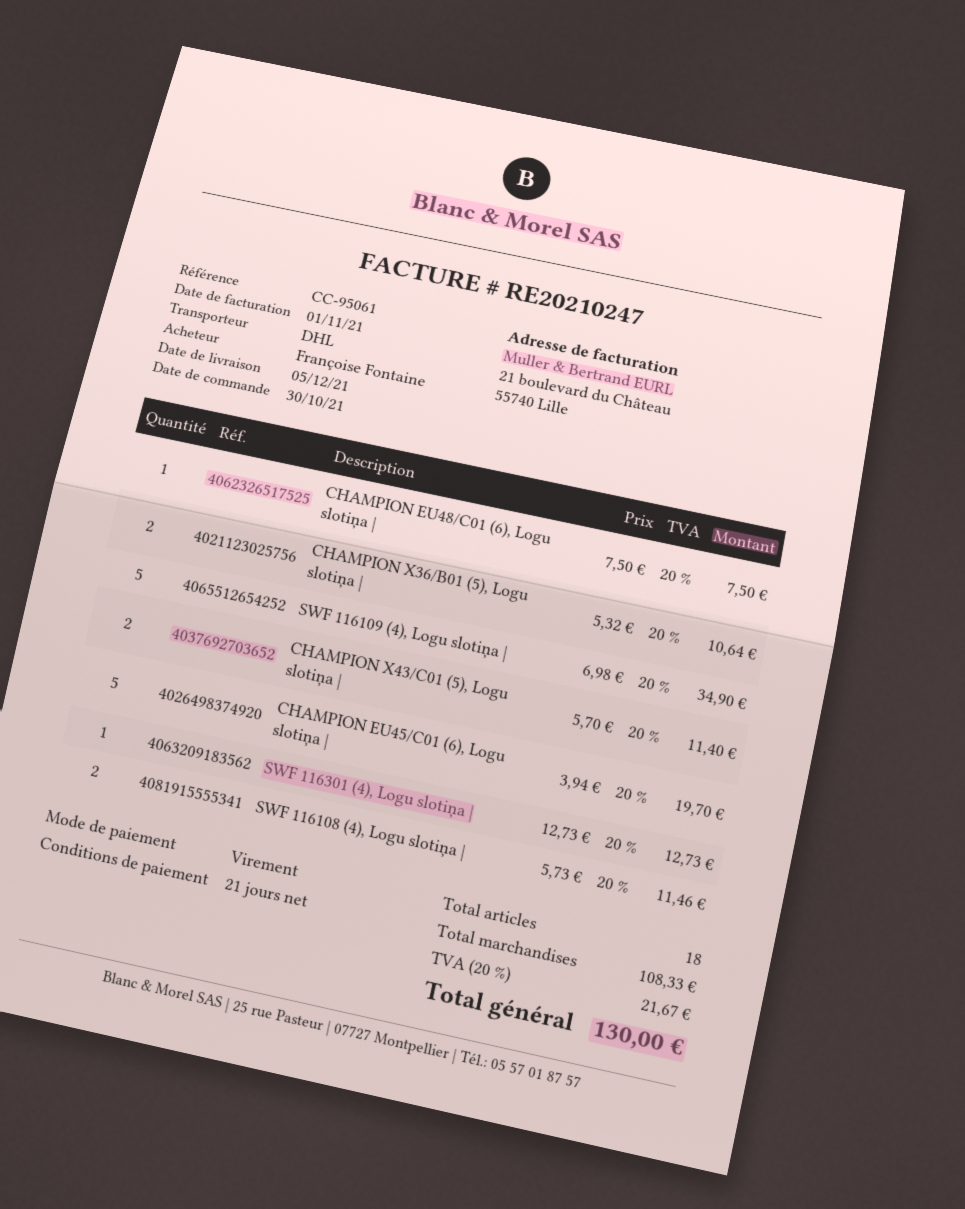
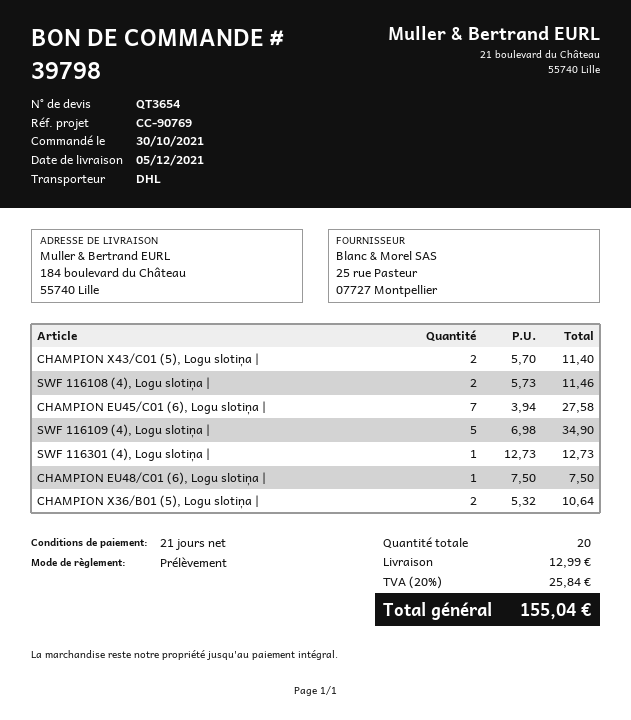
reference: CC-95061 -> CC-90769
payment method: bank transfer -> direct debit
CHAMPION EU45/C01 (6), Logu slotiņa |: 5 x 3.94 = 19.70 -> 7 x 3.94 = 27.58
total quantity: 18 -> 20
shipping: none -> 12.99
tax: 20% = 21.67 -> 20% = 25.84
total: 130.00 -> 155.04

